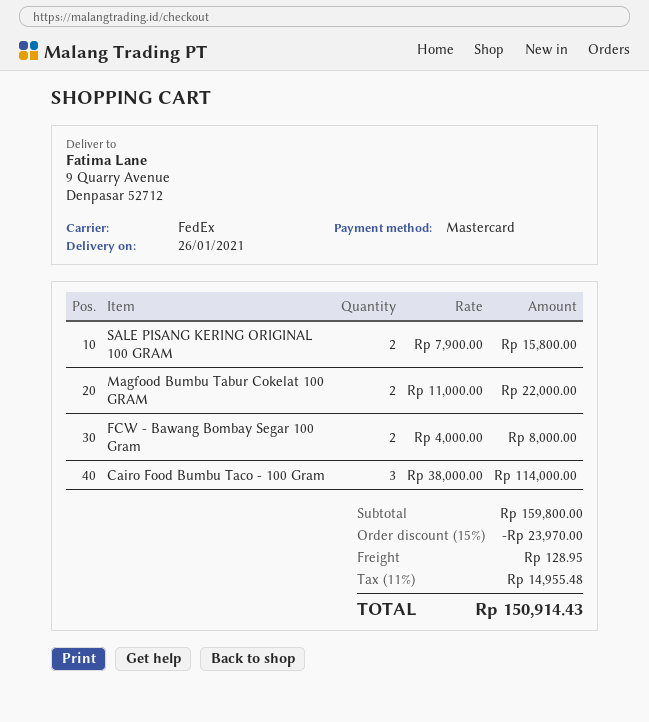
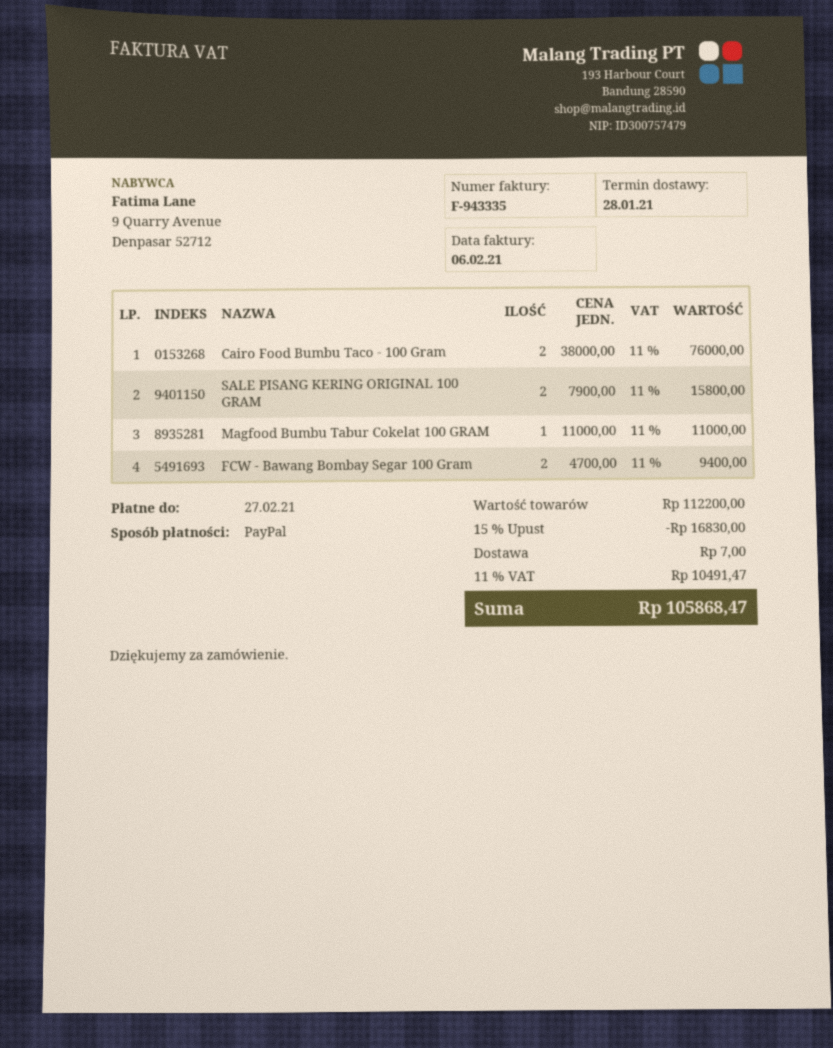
delivery date: 2021-01-26 -> 2021-01-28
payment method: Mastercard -> PayPal
Magfood Bumbu Tabur Cokelat 100 GRAM: 2 x 11000.00 = 22000.00 -> 1 x 11000.00 = 11000.00
FCW - Bawang Bombay Segar 100 Gram: 2 x 4000.00 = 8000.00 -> 2 x 4700.00 = 9400.00
Cairo Food Bumbu Taco - 100 Gram: 3 x 38000.00 = 114000.00 -> 2 x 38000.00 = 76000.00
subtotal: 159800.00 -> 112200.00
discount: 15% = 23970.00 -> 15% = 16830.00
shipping: 128.95 -> 7.00
tax: 11% = 14955.48 -> 11% = 10491.47
total: 150914.43 -> 105868.47

